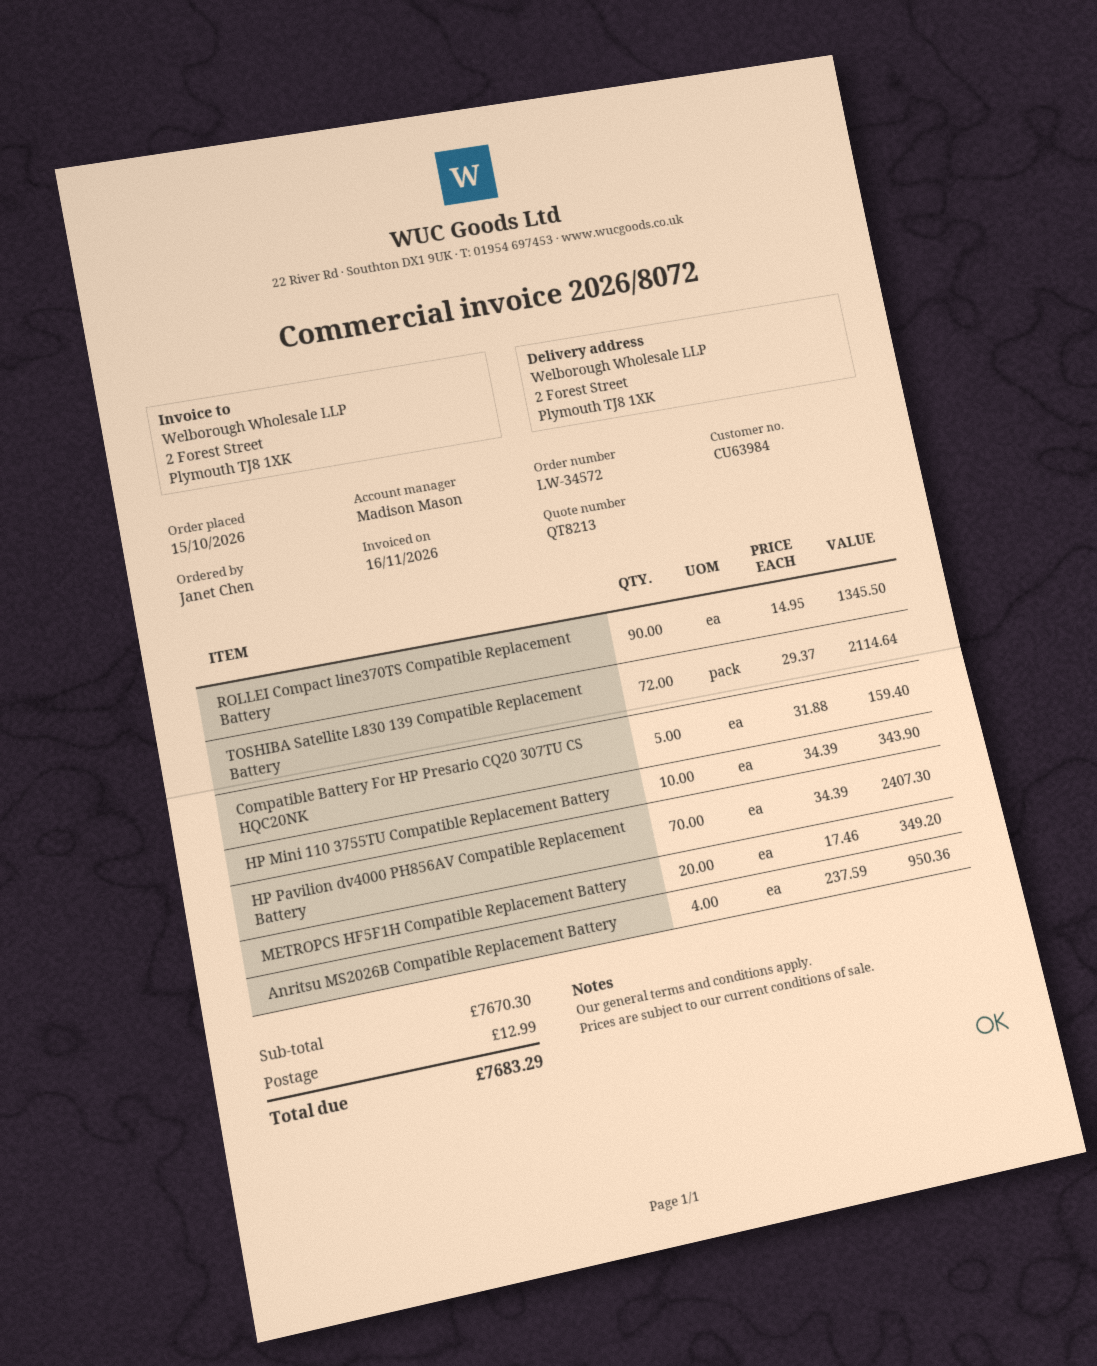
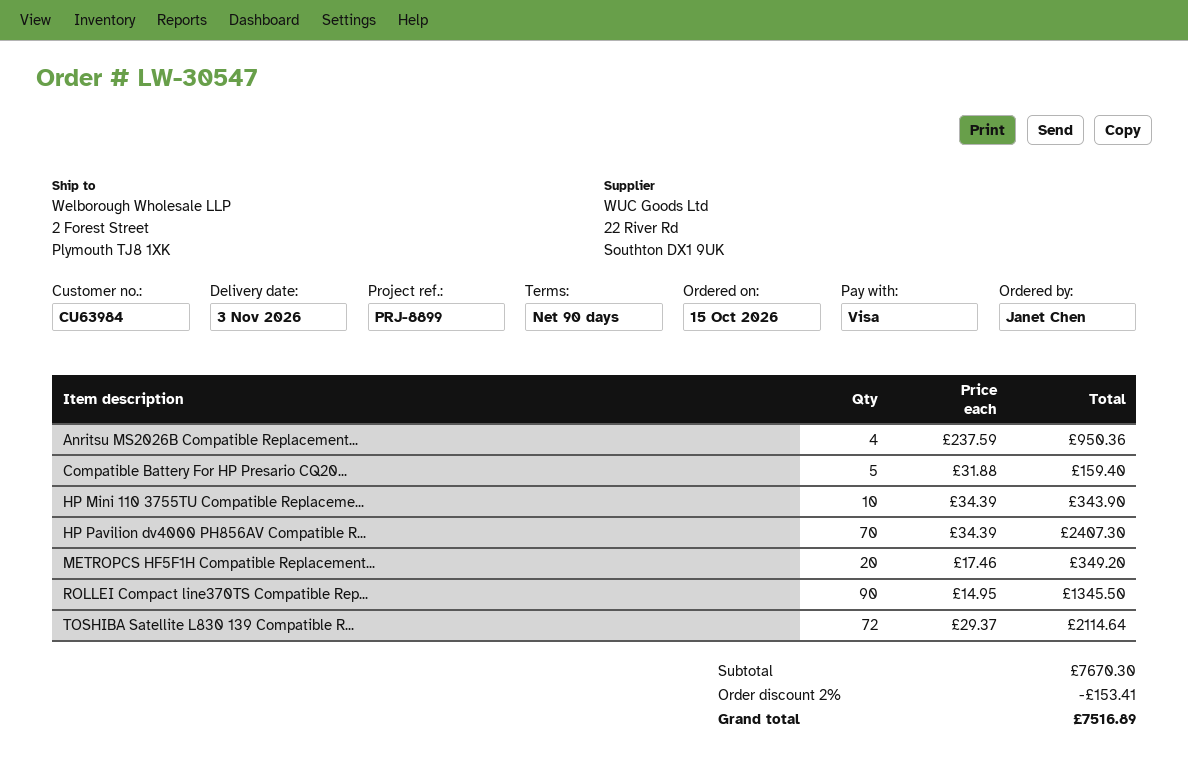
order number: LW-34572 -> LW-30547
discount: none -> 2% = 153.41
shipping: 12.99 -> none
total: 7683.29 -> 7516.89

